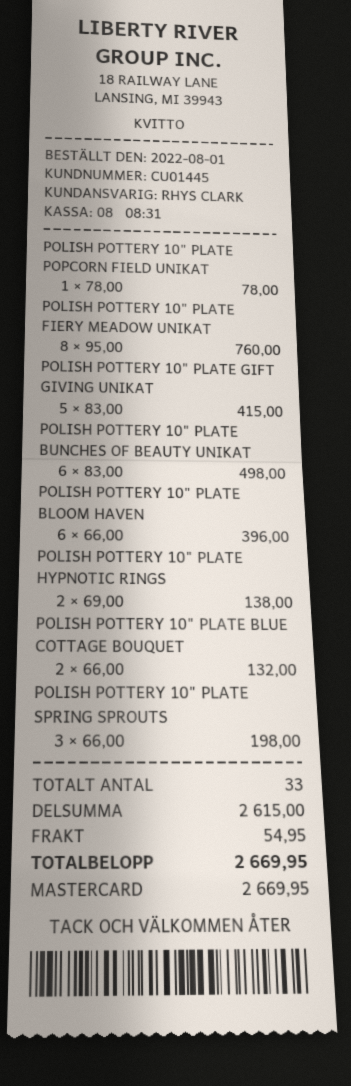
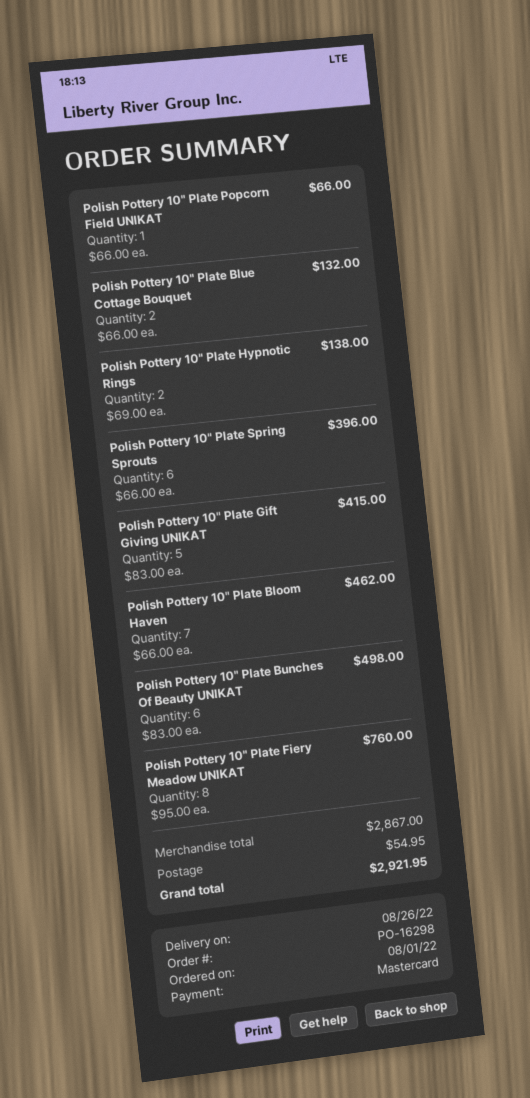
POLISH POTTERY 10" PLATE POPCORN FIELD UNIKAT: 1 x 78.00 = 78.00 -> 1 x 66.00 = 66.00
POLISH POTTERY 10" PLATE BLOOM HAVEN: 6 x 66.00 = 396.00 -> 7 x 66.00 = 462.00
POLISH POTTERY 10" PLATE SPRING SPROUTS: 3 x 66.00 = 198.00 -> 6 x 66.00 = 396.00
subtotal: 2615.00 -> 2867.00
total: 2669.95 -> 2921.95

